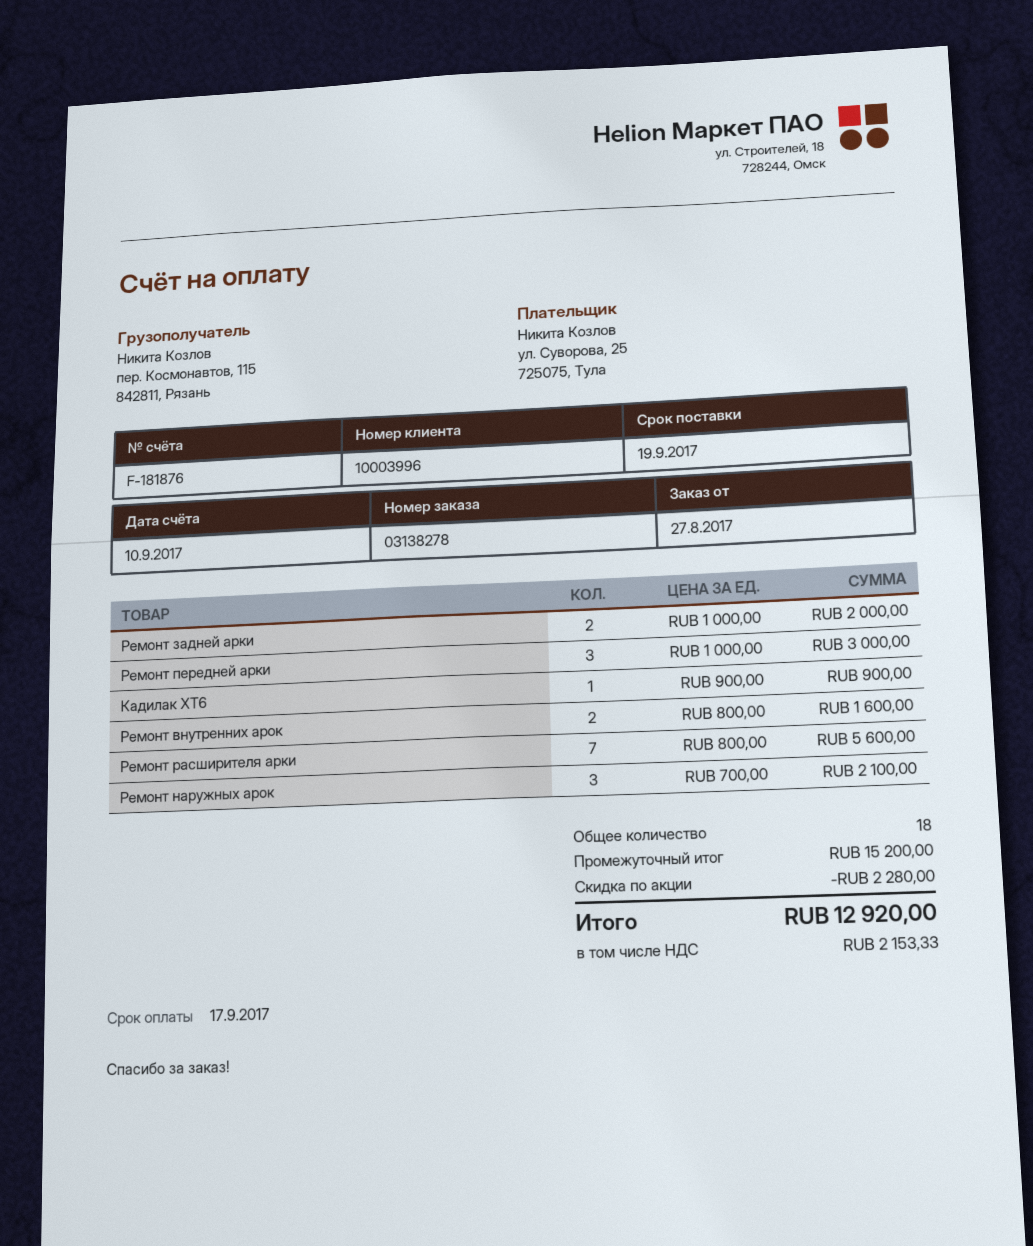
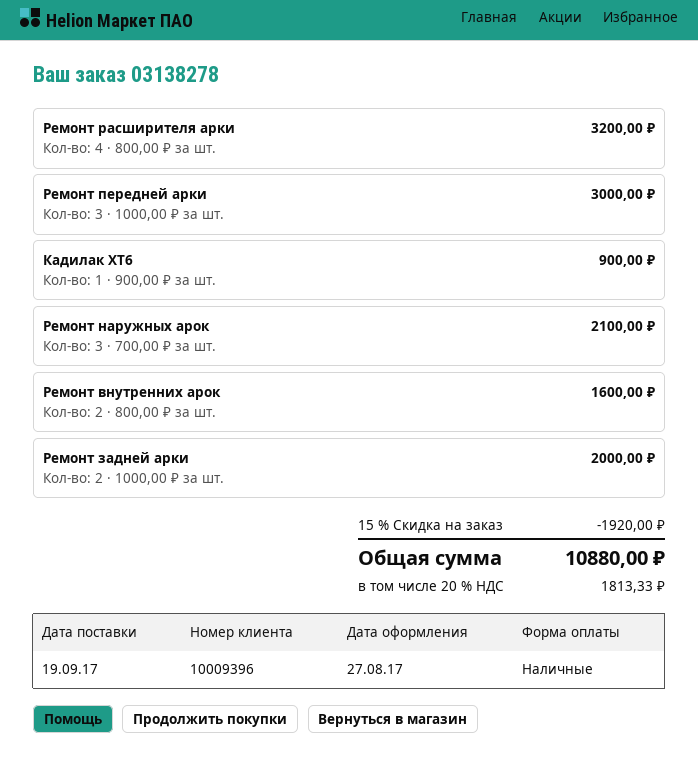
customer number: 10003996 -> 10009396
Ремонт расширителя арки: 7 x 800.00 = 5600.00 -> 4 x 800.00 = 3200.00
discount: 2280.00 -> 1920.00
tax: 2153.33 -> 1813.33
total: 12920.00 -> 10880.00

